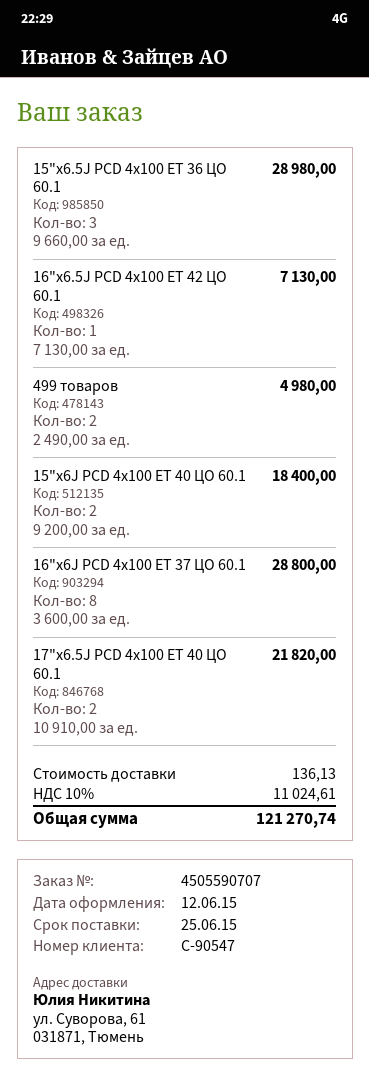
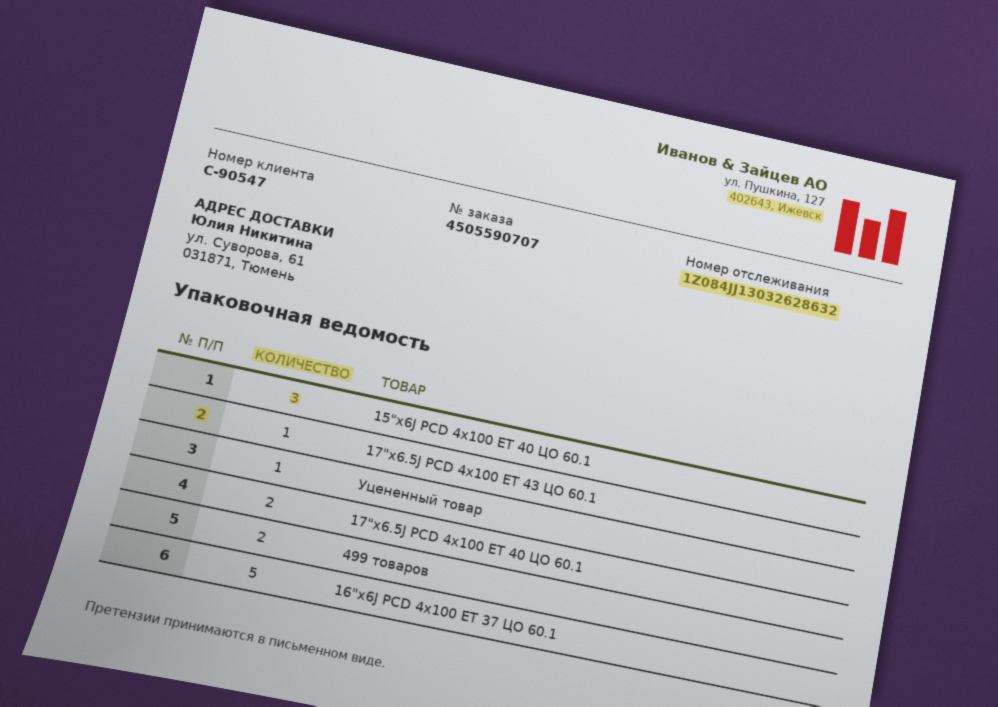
15"x6.5J PCD 4x100 ЕТ 36 ЦО 60.1: 3 -> none
16"x6.5J PCD 4x100 ЕТ 42 ЦО 60.1: 1 -> none
15"x6J PCD 4x100 ЕТ 40 ЦО 60.1: 2 -> 3
16"x6J PCD 4x100 ЕТ 37 ЦО 60.1: 8 -> 5
17"x6.5J PCD 4x100 ЕТ 43 ЦО 60.1: none -> 1
Уцененный товар: none -> 1

